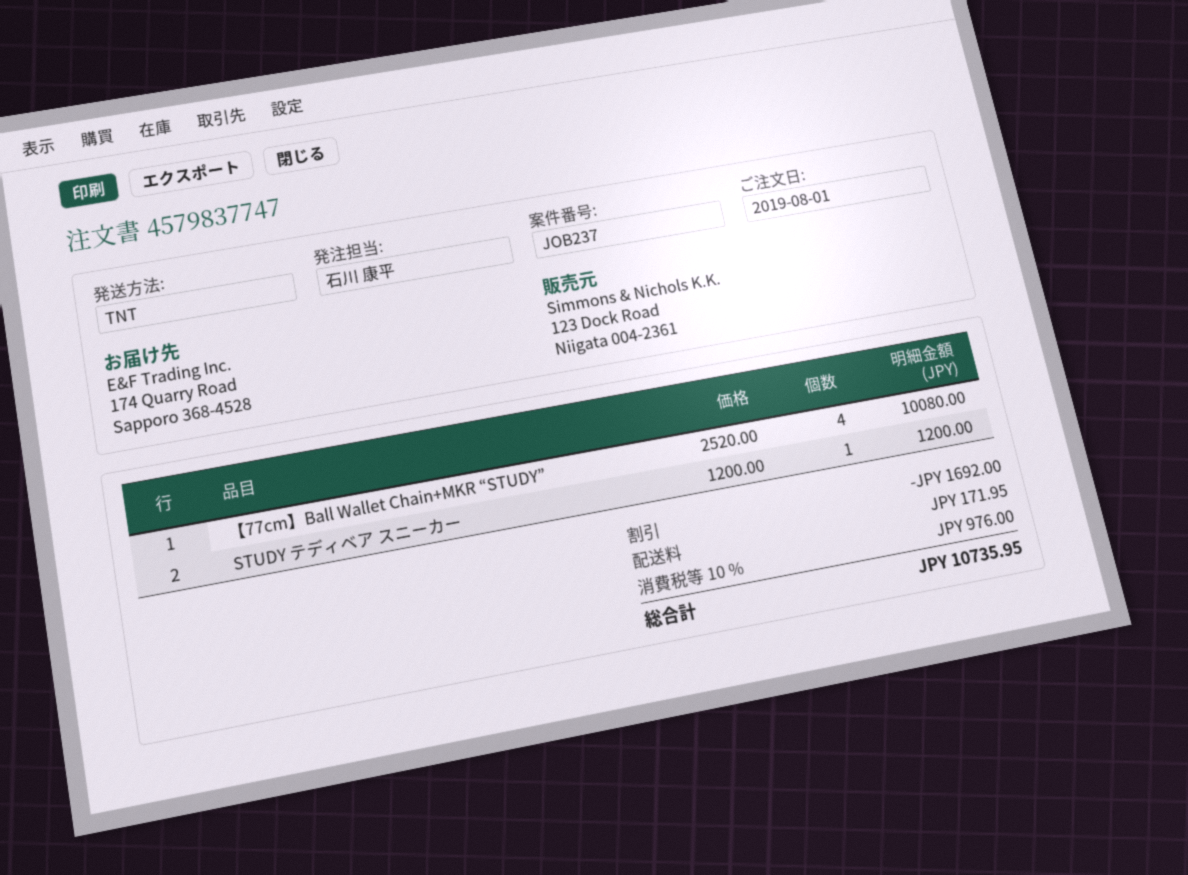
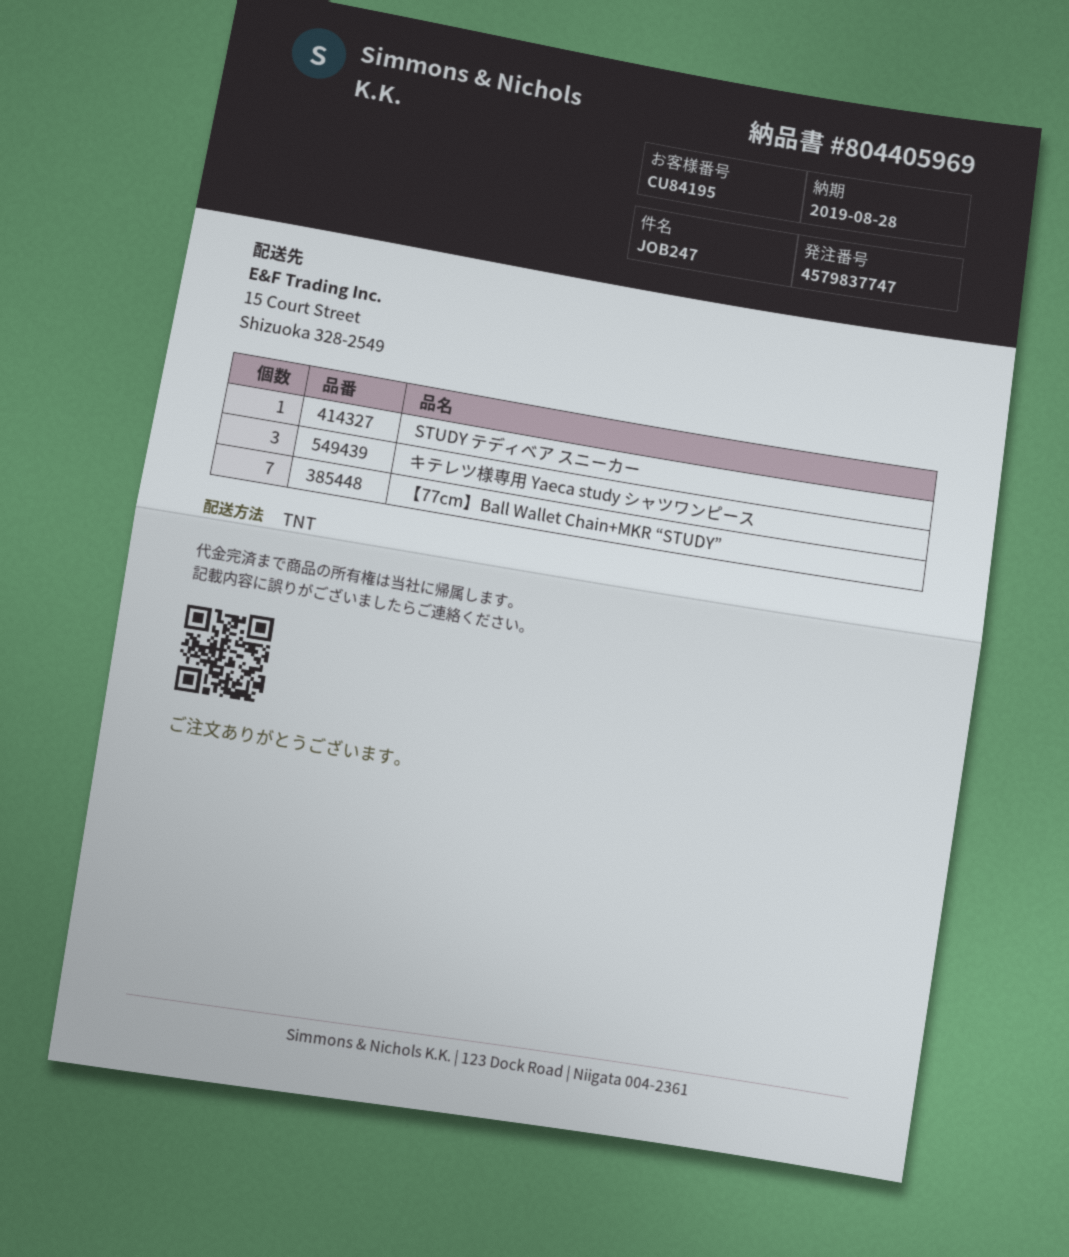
reference: JOB237 -> JOB247
ship to: 174 Quarry Road, Sapporo 368-4528 -> 15 Court Street, Shizuoka 328-2549
【77cm】Ball Wallet Chain+MKR “STUDY”: 4 -> 7
キテレツ様専用 Yaeca study シャツワンピース: none -> 3

